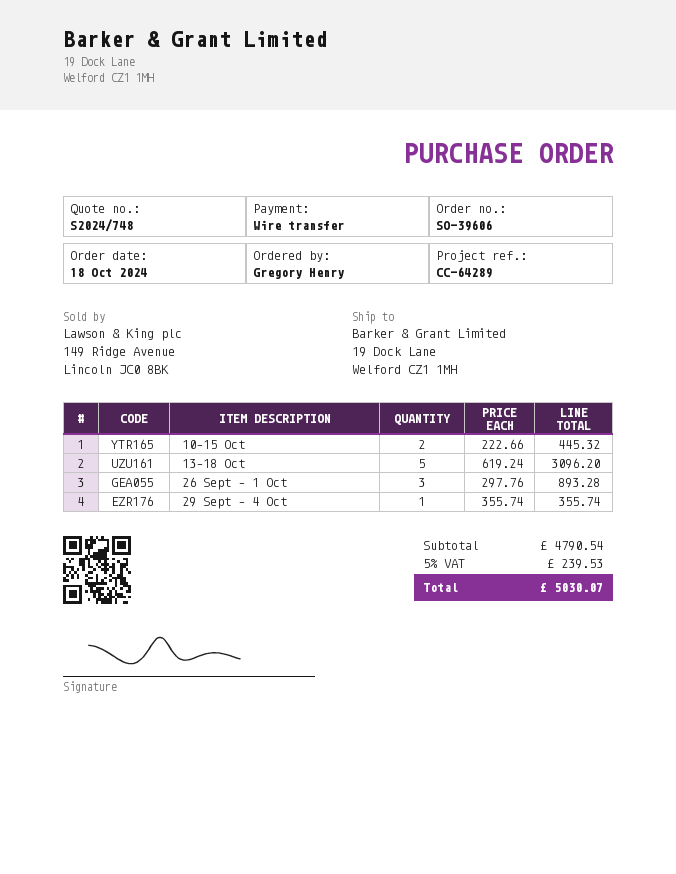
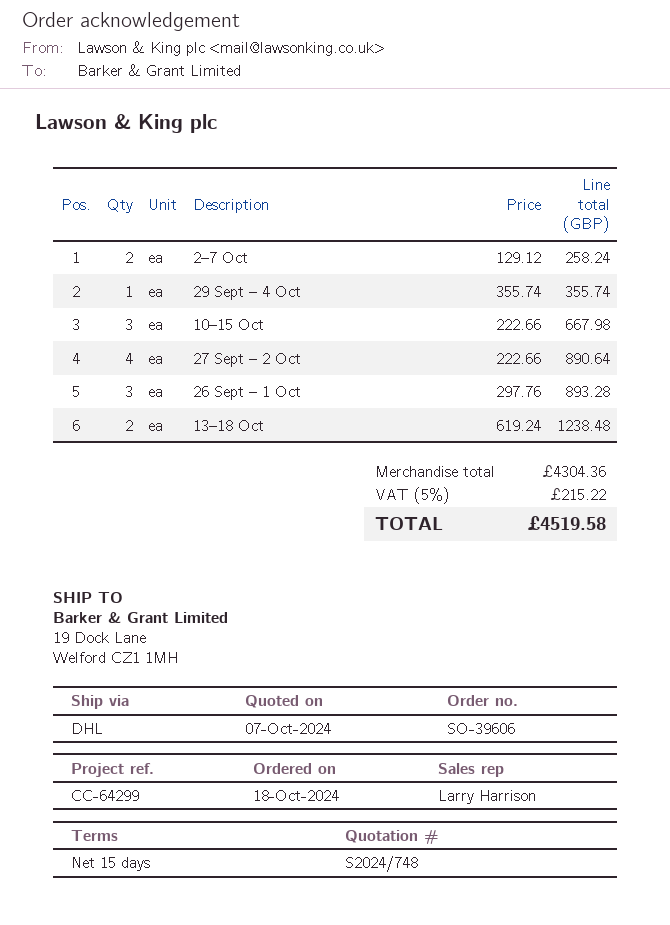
reference: CC-64289 -> CC-64299
10–15 Oct: 2 x 222.66 = 445.32 -> 3 x 222.66 = 667.98
13–18 Oct: 5 x 619.24 = 3096.20 -> 2 x 619.24 = 1238.48
2–7 Oct: none -> 2 x 129.12 = 258.24
27 Sept – 2 Oct: none -> 4 x 222.66 = 890.64
subtotal: 4790.54 -> 4304.36
tax: 5% = 239.53 -> 5% = 215.22
total: 5030.07 -> 4519.58

